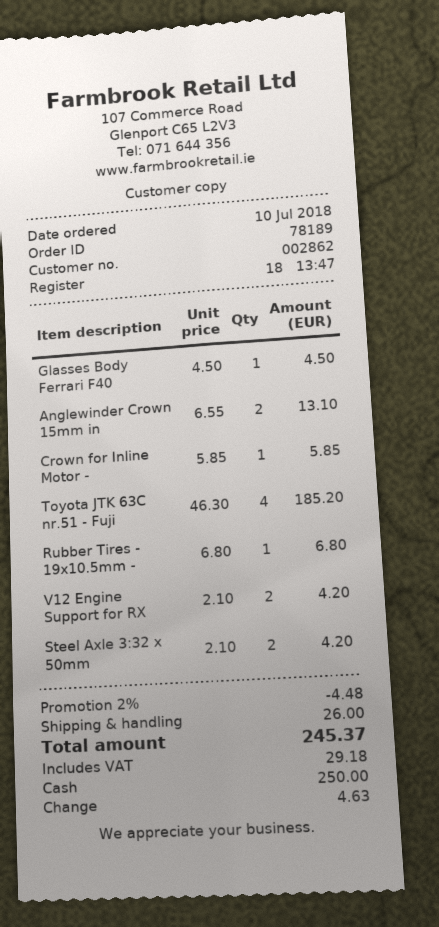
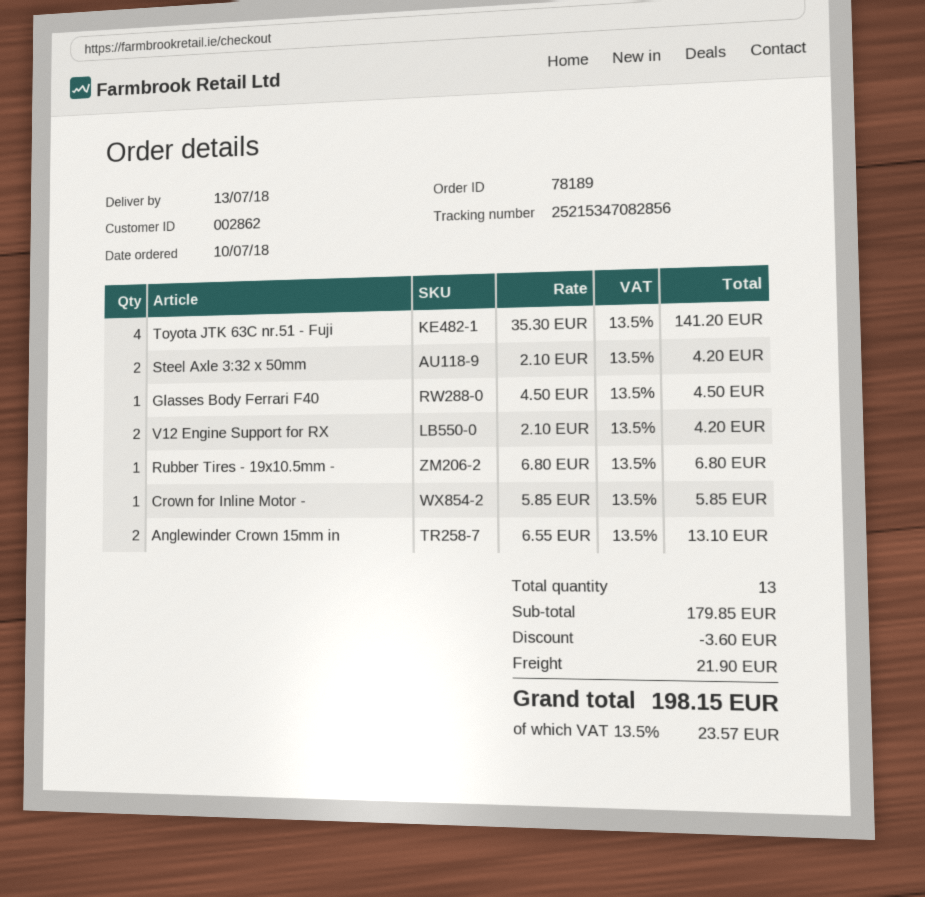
Toyota JTK 63C nr.51 - Fuji: 4 x 46.30 = 185.20 -> 4 x 35.30 = 141.20
discount: 4.48 -> 3.60
shipping: 26.00 -> 21.90
tax: 29.18 -> 23.57
total: 245.37 -> 198.15

